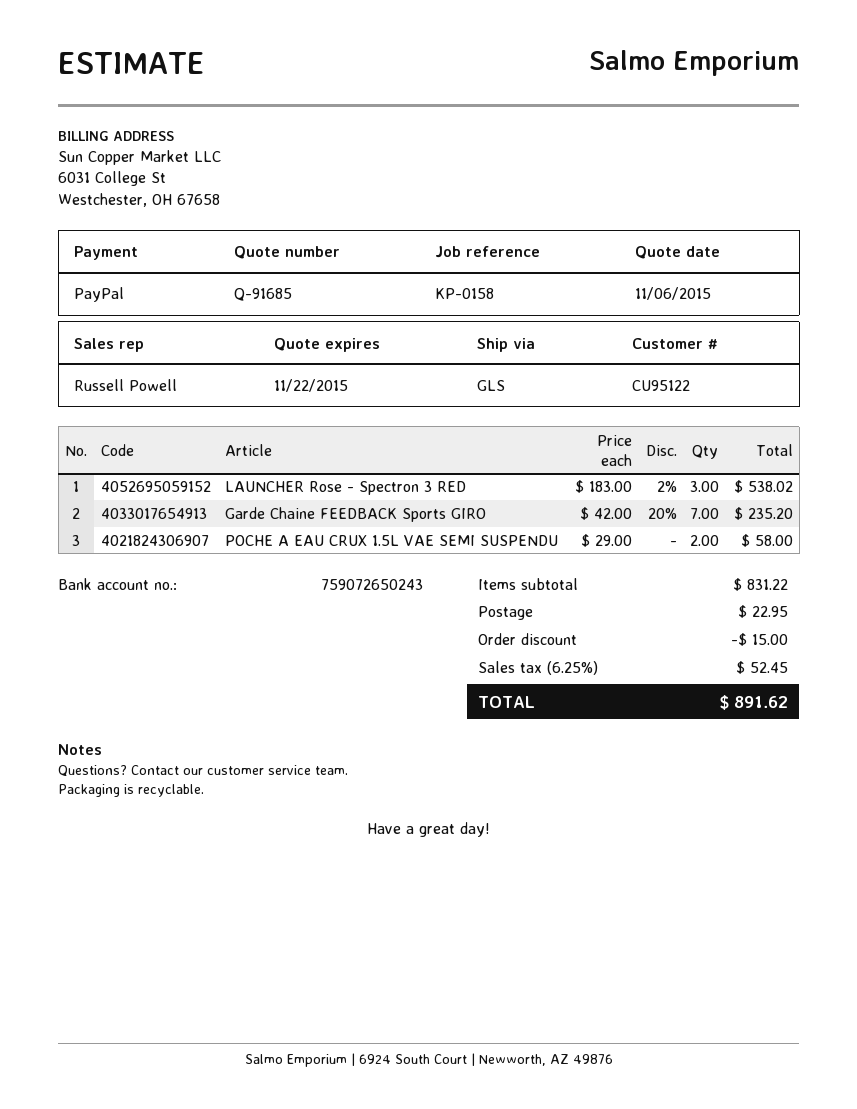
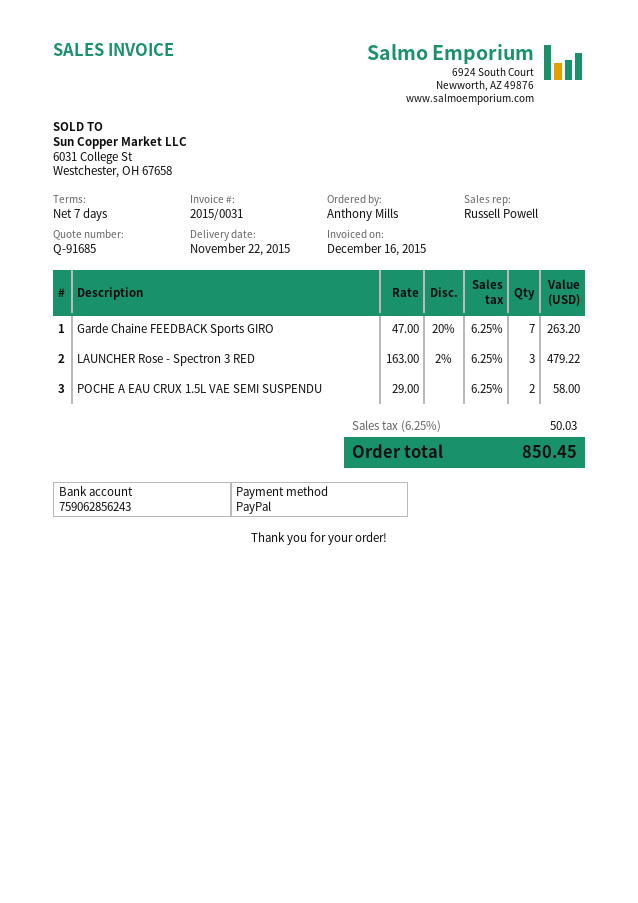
bank account: 759072650243 -> 759062856243
LAUNCHER Rose - Spectron 3 RED: 3 x 183.00 - 2% = 538.02 -> 3 x 163.00 - 2% = 479.22
Garde Chaine FEEDBACK Sports GIRO: 7 x 42.00 - 20% = 235.20 -> 7 x 47.00 - 20% = 263.20
discount: 15.00 -> none
shipping: 22.95 -> none
tax: 6.25% = 52.45 -> 6.25% = 50.03
total: 891.62 -> 850.45

